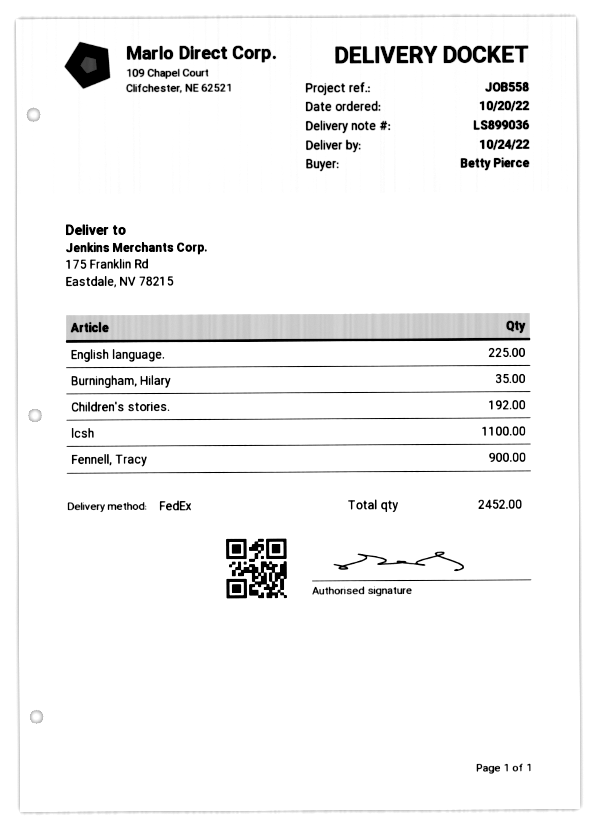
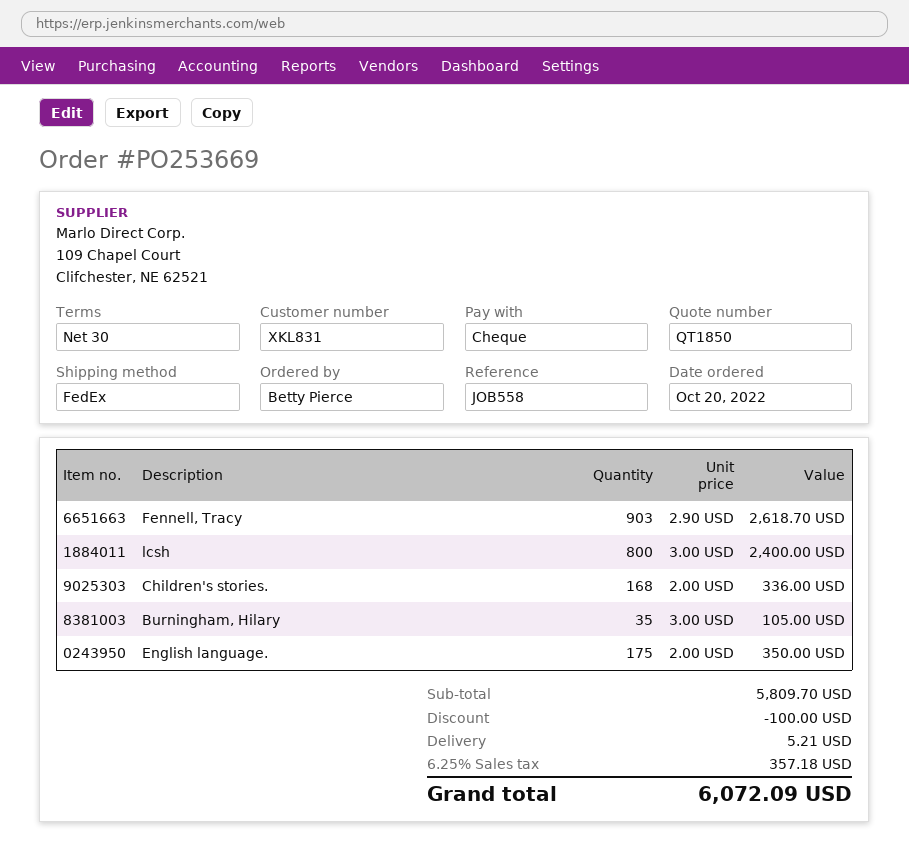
English language.: 225 -> 175
Children's stories.: 192 -> 168
lcsh: 1100 -> 800
Fennell, Tracy: 900 -> 903

